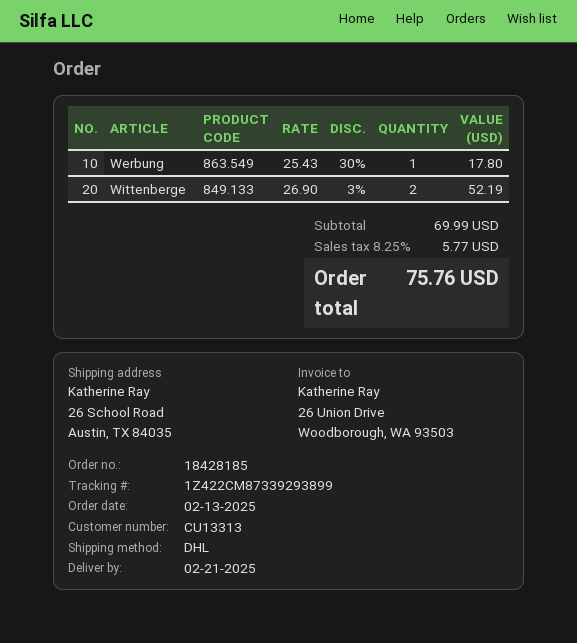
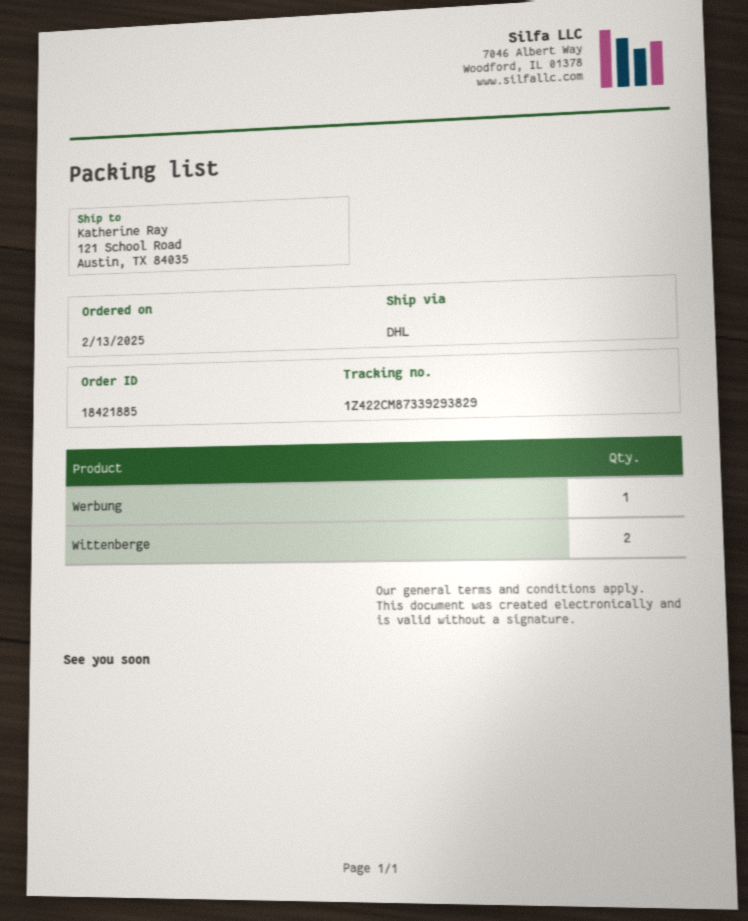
order number: 18428185 -> 18421885
tracking number: 1Z422CM87339293899 -> 1Z422CM87339293829
ship to: 26 School Road, Austin, TX 84035 -> 121 School Road, Austin, TX 84035

